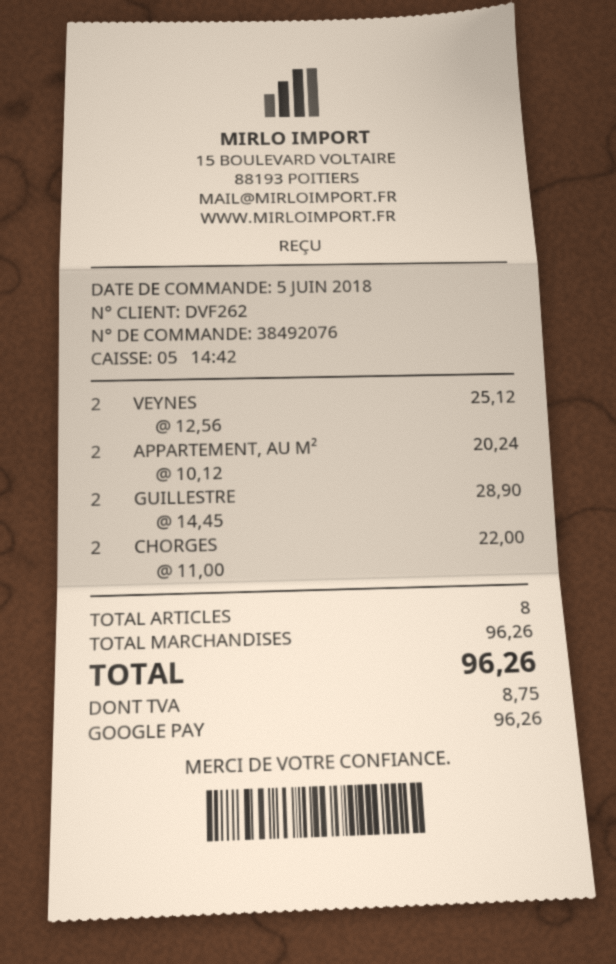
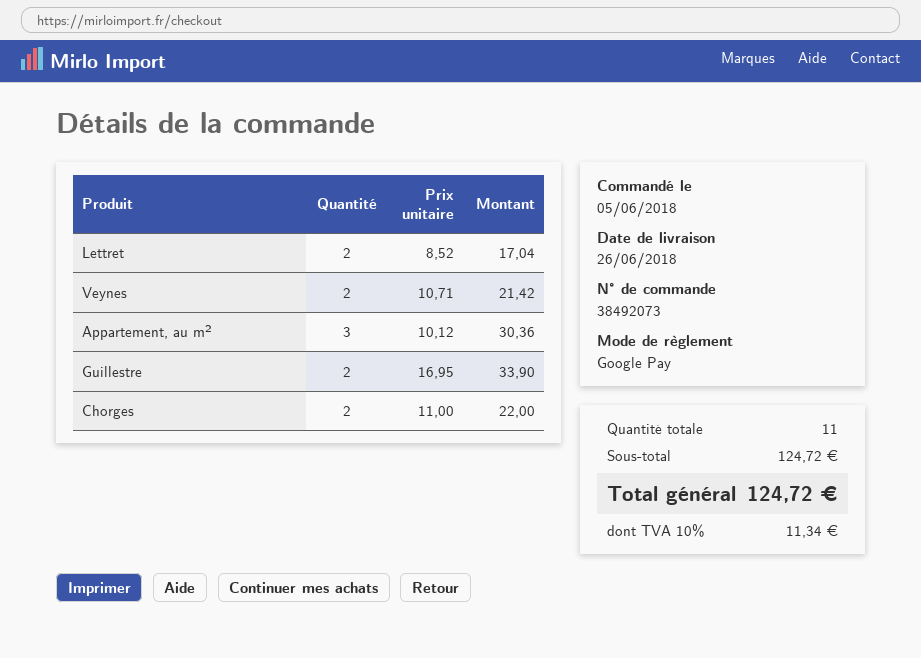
order number: 38492076 -> 38492073
VEYNES: 2 x 12.56 = 25.12 -> 2 x 10.71 = 21.42
APPARTEMENT, AU M²: 2 x 10.12 = 20.24 -> 3 x 10.12 = 30.36
GUILLESTRE: 2 x 14.45 = 28.90 -> 2 x 16.95 = 33.90
Lettret: none -> 2 x 8.52 = 17.04
total quantity: 8 -> 11
subtotal: 96.26 -> 124.72
tax: 8.75 -> 11.34
total: 96.26 -> 124.72

